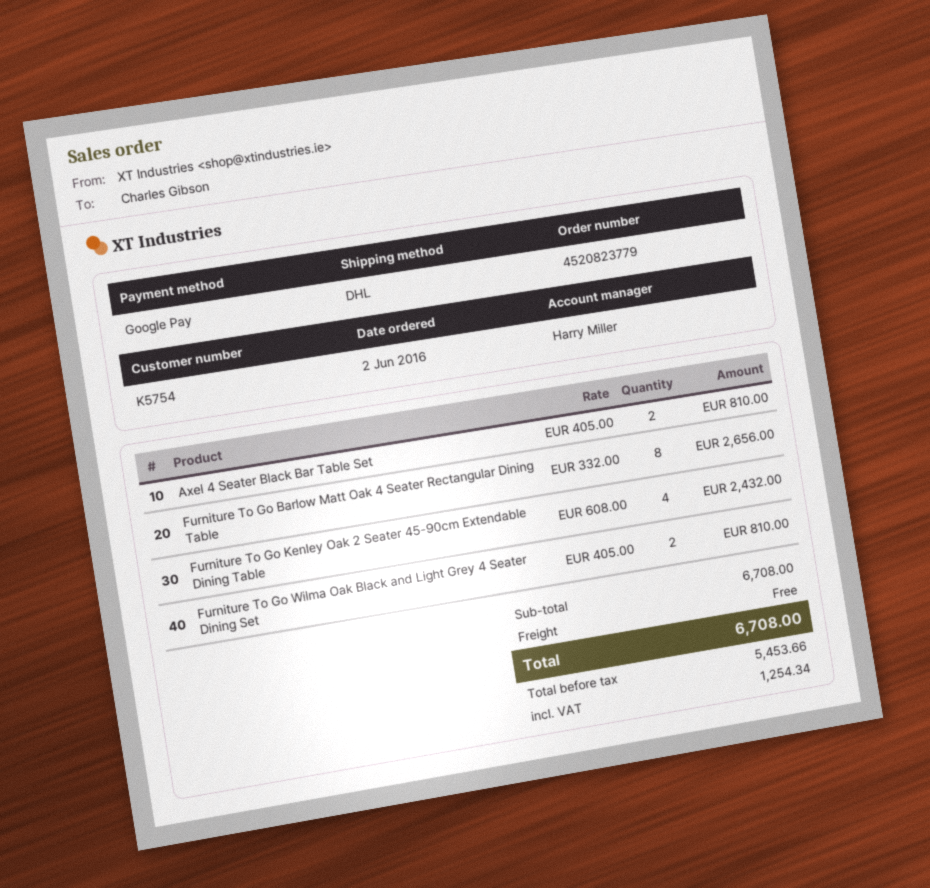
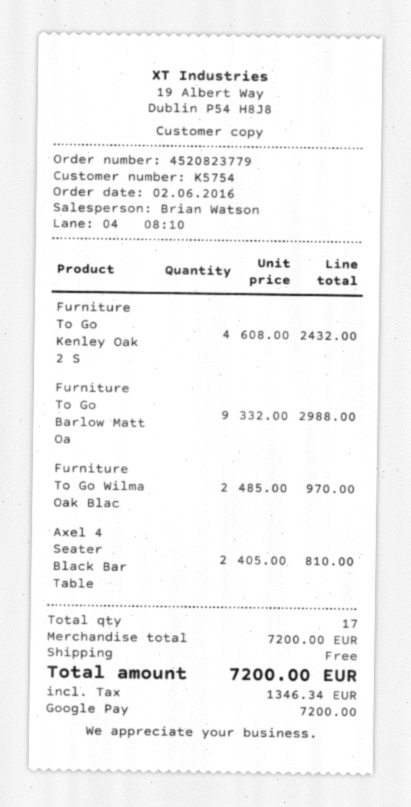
sales rep: Harry Miller -> Brian Watson
Furniture To Go Barlow Matt Oak 4 Seater Rectangular Dining Table: 8 x 332.00 = 2656.00 -> 9 x 332.00 = 2988.00
Furniture To Go Wilma Oak Black and Light Grey 4 Seater Dining Set: 2 x 405.00 = 810.00 -> 2 x 485.00 = 970.00
subtotal: 6708.00 -> 7200.00
tax: 1254.34 -> 1346.34
total: 6708.00 -> 7200.00

